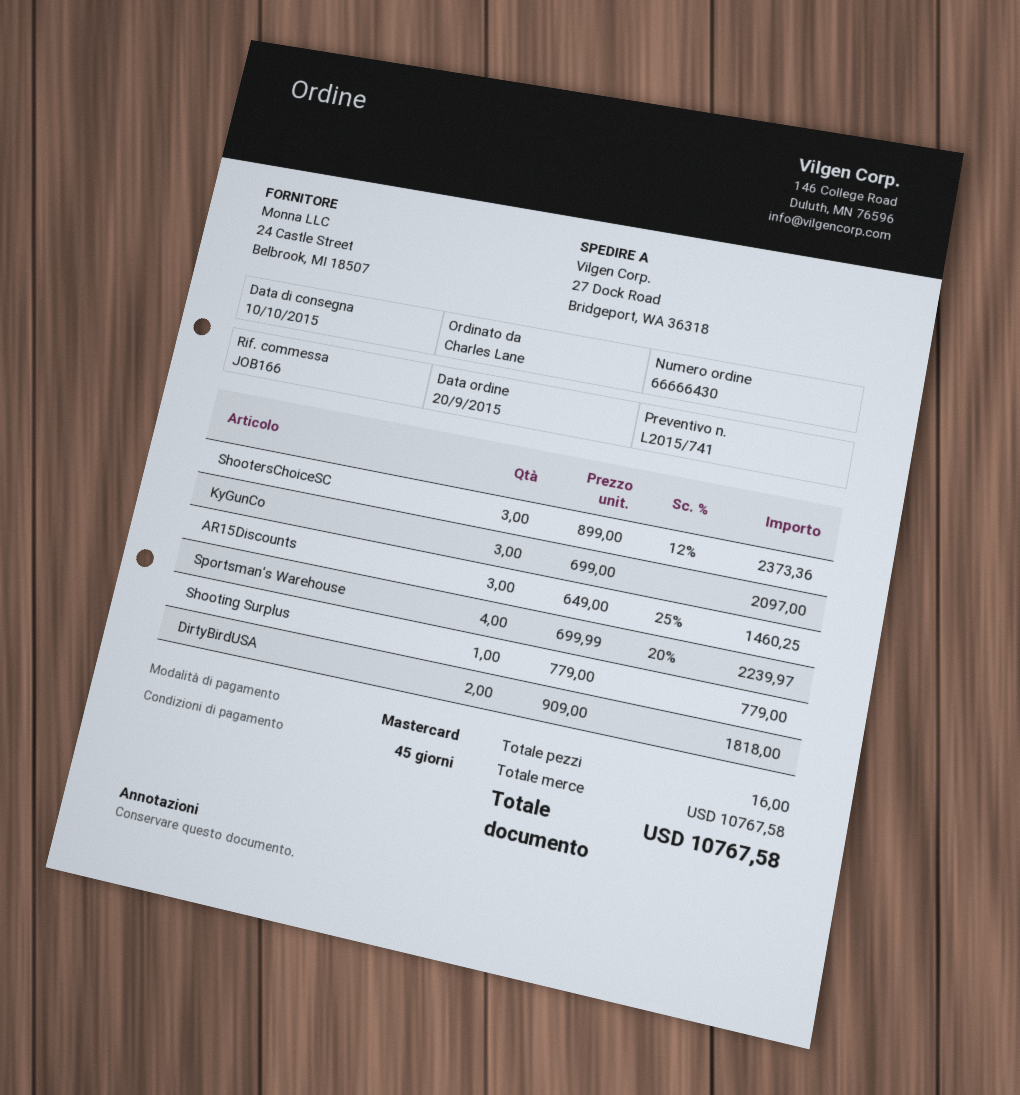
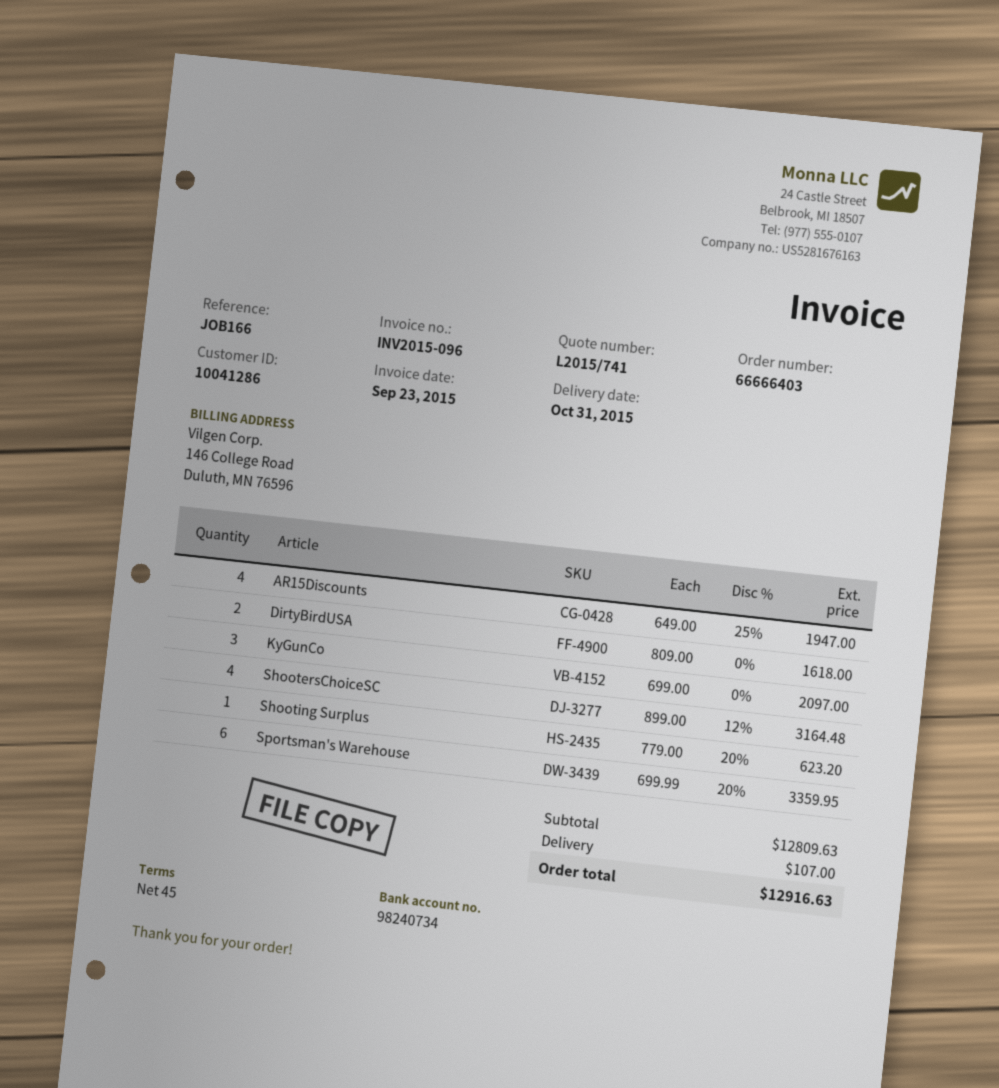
order number: 66666430 -> 66666403
delivery date: 2015-10-10 -> 2015-10-31
ShootersChoiceSC: 3 x 899.00 - 12% = 2373.36 -> 4 x 899.00 - 12% = 3164.48
AR15Discounts: 3 x 649.00 - 25% = 1460.25 -> 4 x 649.00 - 25% = 1947.00
Sportsman's Warehouse: 4 x 699.99 - 20% = 2239.97 -> 6 x 699.99 - 20% = 3359.95
Shooting Surplus: 1 x 779.00 = 779.00 -> 1 x 779.00 - 20% = 623.20
DirtyBirdUSA: 2 x 909.00 = 1818.00 -> 2 x 809.00 = 1618.00
subtotal: 10767.58 -> 12809.63
shipping: none -> 107.00
total: 10767.58 -> 12916.63

